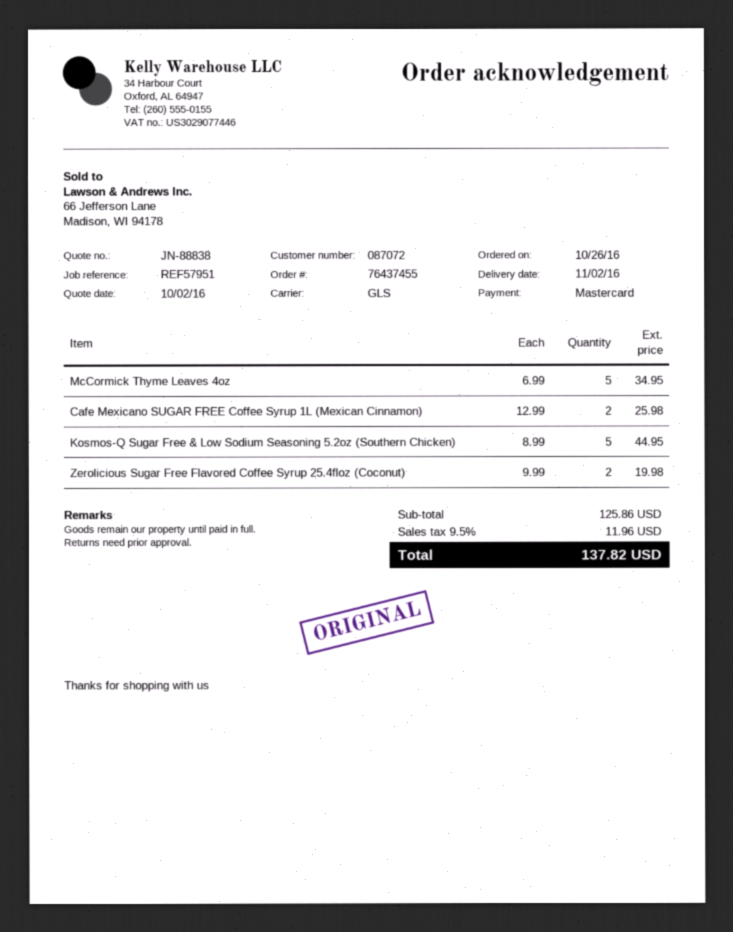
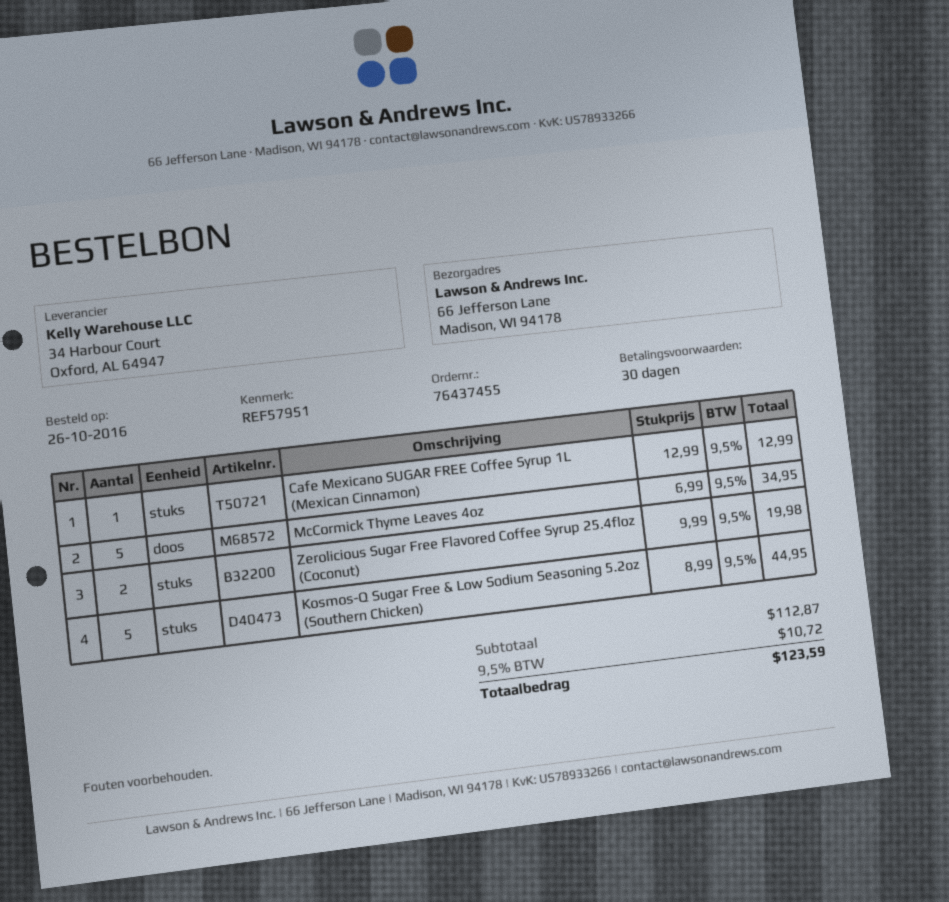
Cafe Mexicano SUGAR FREE Coffee Syrup 1L (Mexican Cinnamon): 2 x 12.99 = 25.98 -> 1 x 12.99 = 12.99
subtotal: 125.86 -> 112.87
tax: 9.5% = 11.96 -> 9.5% = 10.72
total: 137.82 -> 123.59

